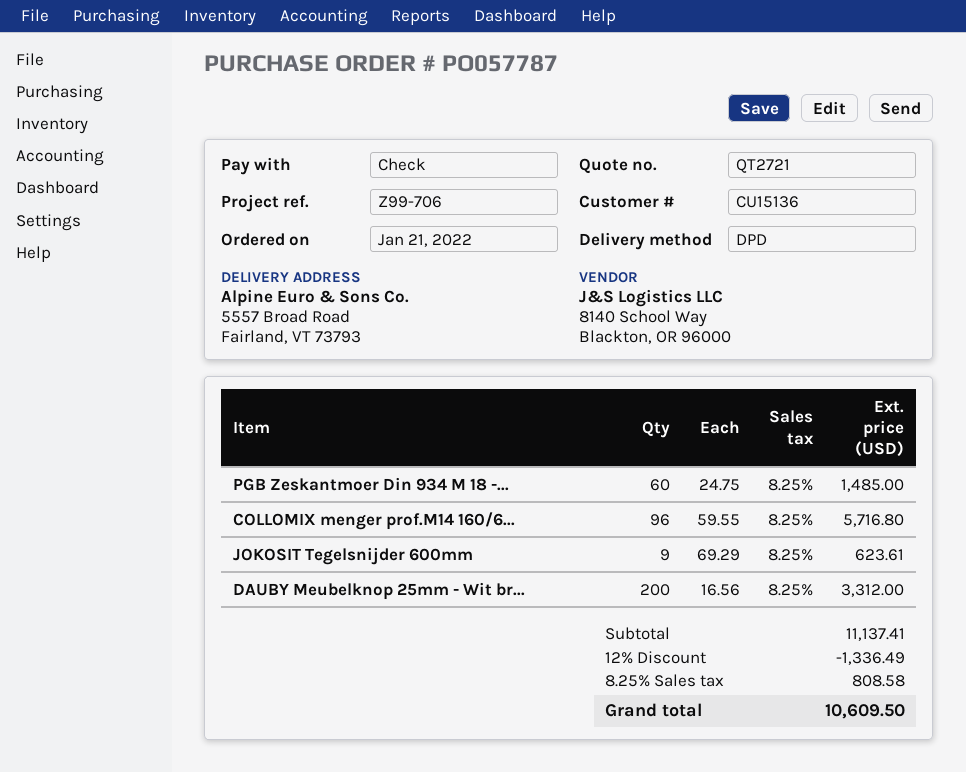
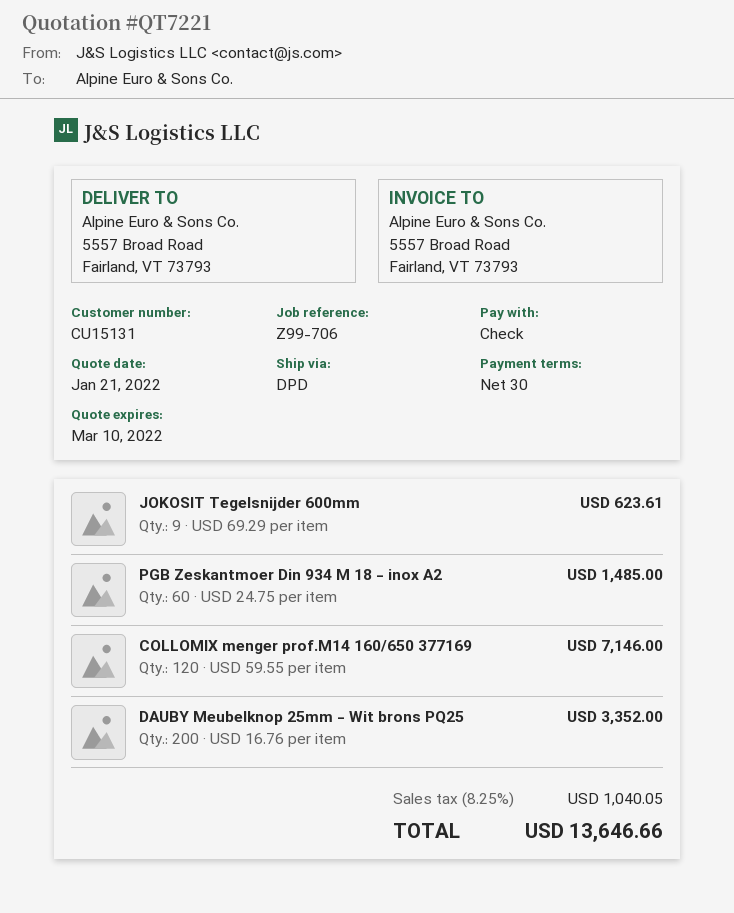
quote number: QT2721 -> QT7221
customer number: CU15136 -> CU15131
COLLOMIX menger prof.M14 160/6...: 96 x 59.55 = 5716.80 -> 120 x 59.55 = 7146.00
DAUBY Meubelknop 25mm - Wit br...: 200 x 16.56 = 3312.00 -> 200 x 16.76 = 3352.00
discount: 12% = 1336.49 -> none
tax: 8.25% = 808.58 -> 8.25% = 1040.05
total: 10609.50 -> 13646.66

